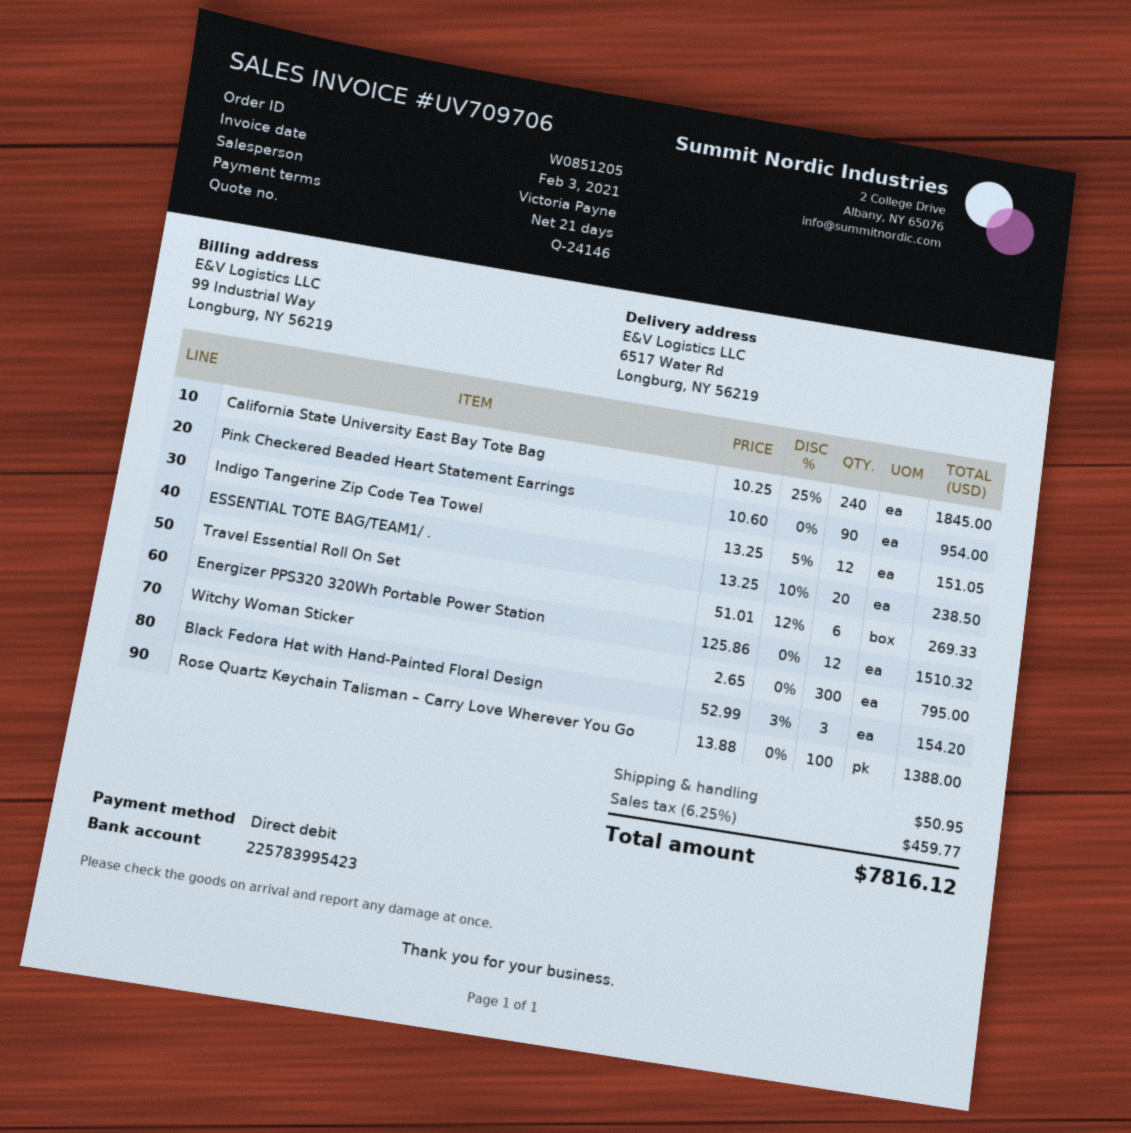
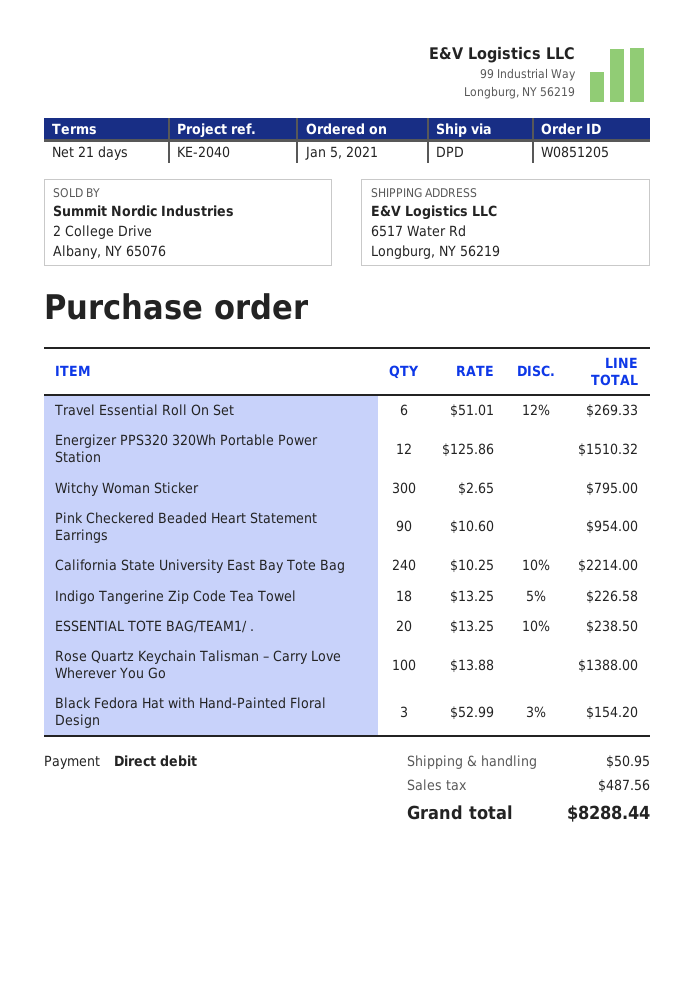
California State University East Bay Tote Bag: 240 x 10.25 - 25% = 1845.00 -> 240 x 10.25 - 10% = 2214.00
Indigo Tangerine Zip Code Tea Towel: 12 x 13.25 - 5% = 151.05 -> 18 x 13.25 - 5% = 226.58
tax: 459.77 -> 487.56
total: 7816.12 -> 8288.44

